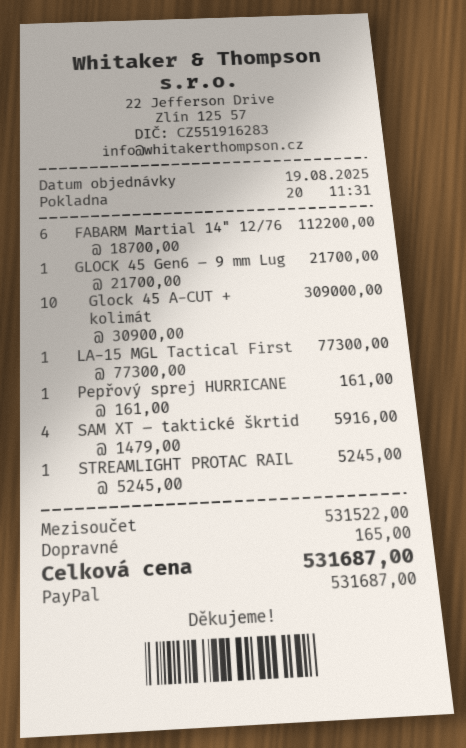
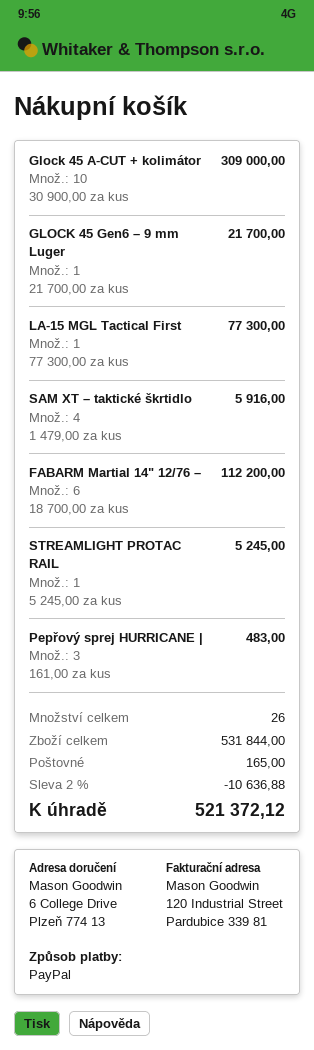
Pepřový sprej HURRICANE: 1 x 161.00 = 161.00 -> 3 x 161.00 = 483.00
subtotal: 531522.00 -> 531844.00
discount: none -> 2% = 10636.88
total: 531687.00 -> 521372.12

